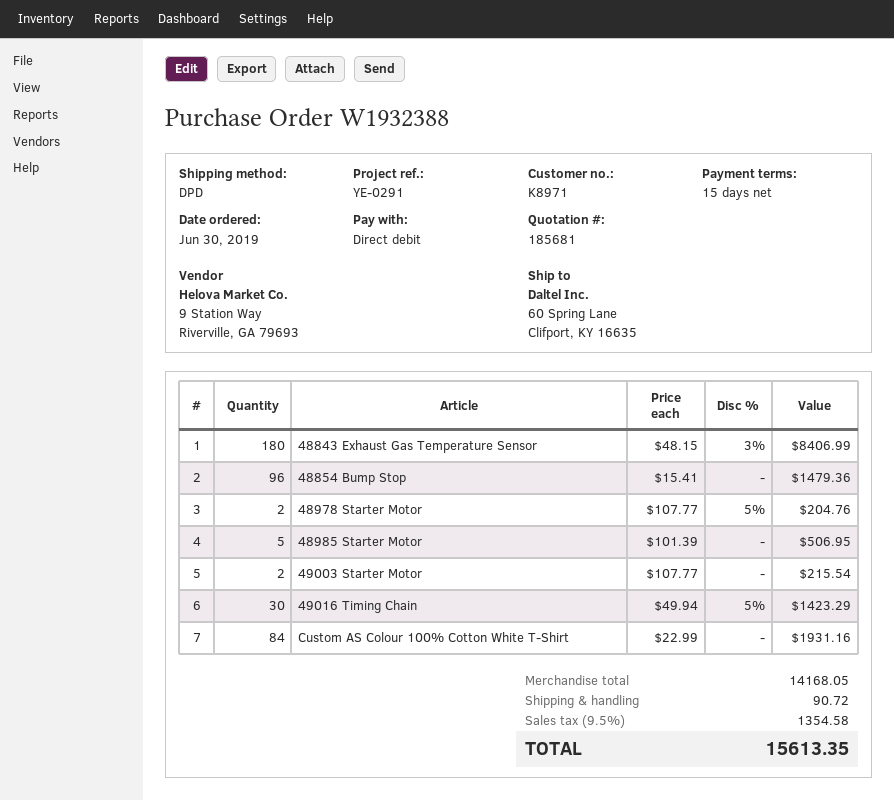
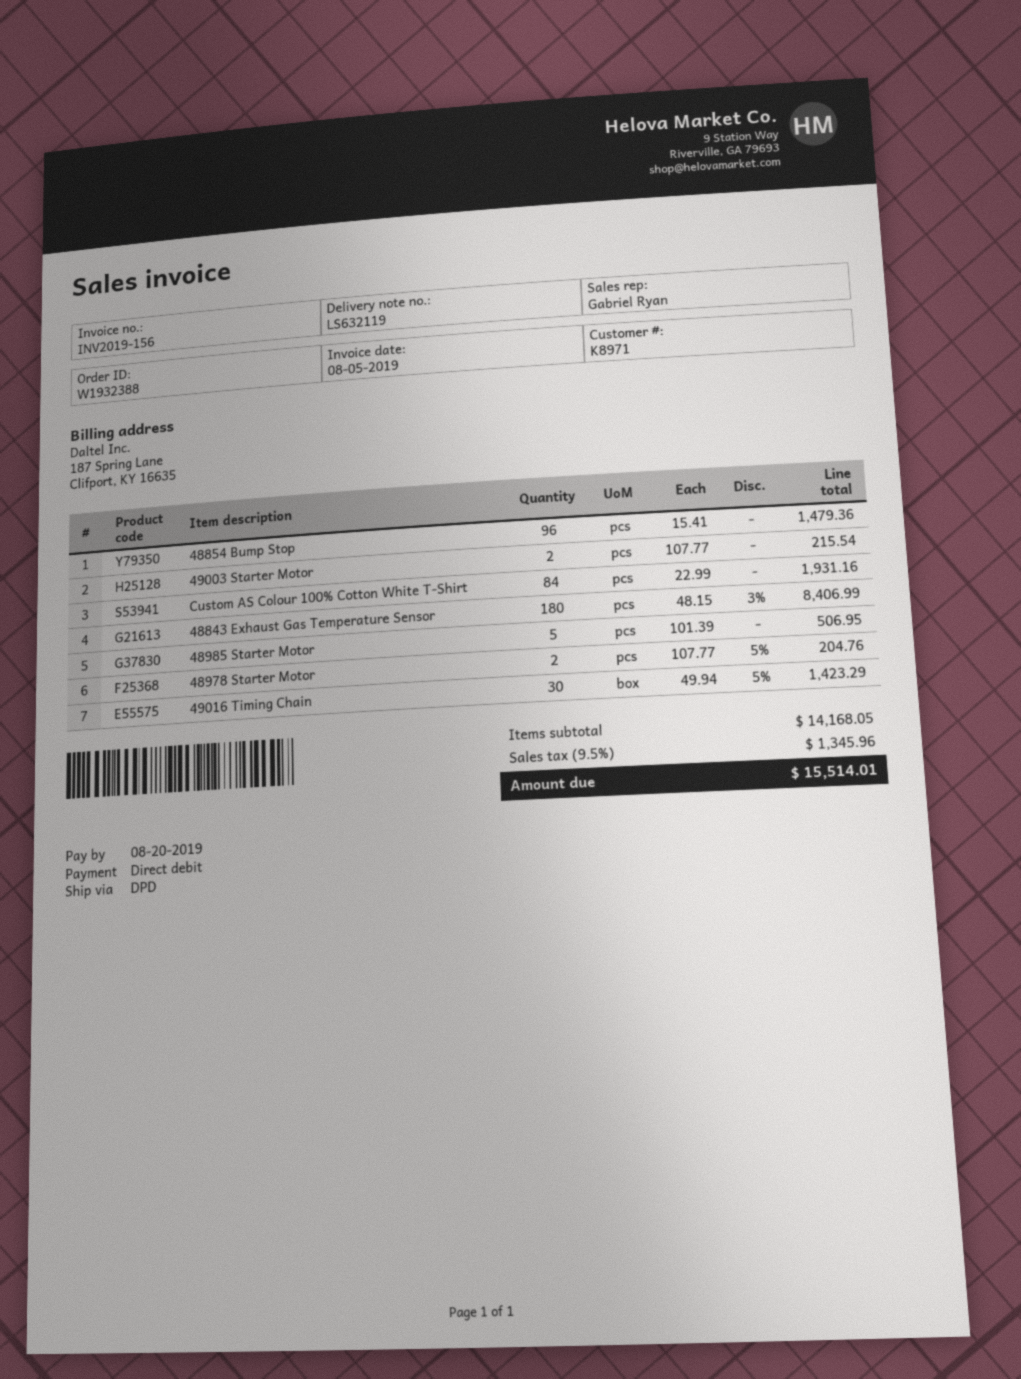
shipping: 90.72 -> none
tax: 9.5% = 1354.58 -> 9.5% = 1345.96
total: 15613.35 -> 15514.01

